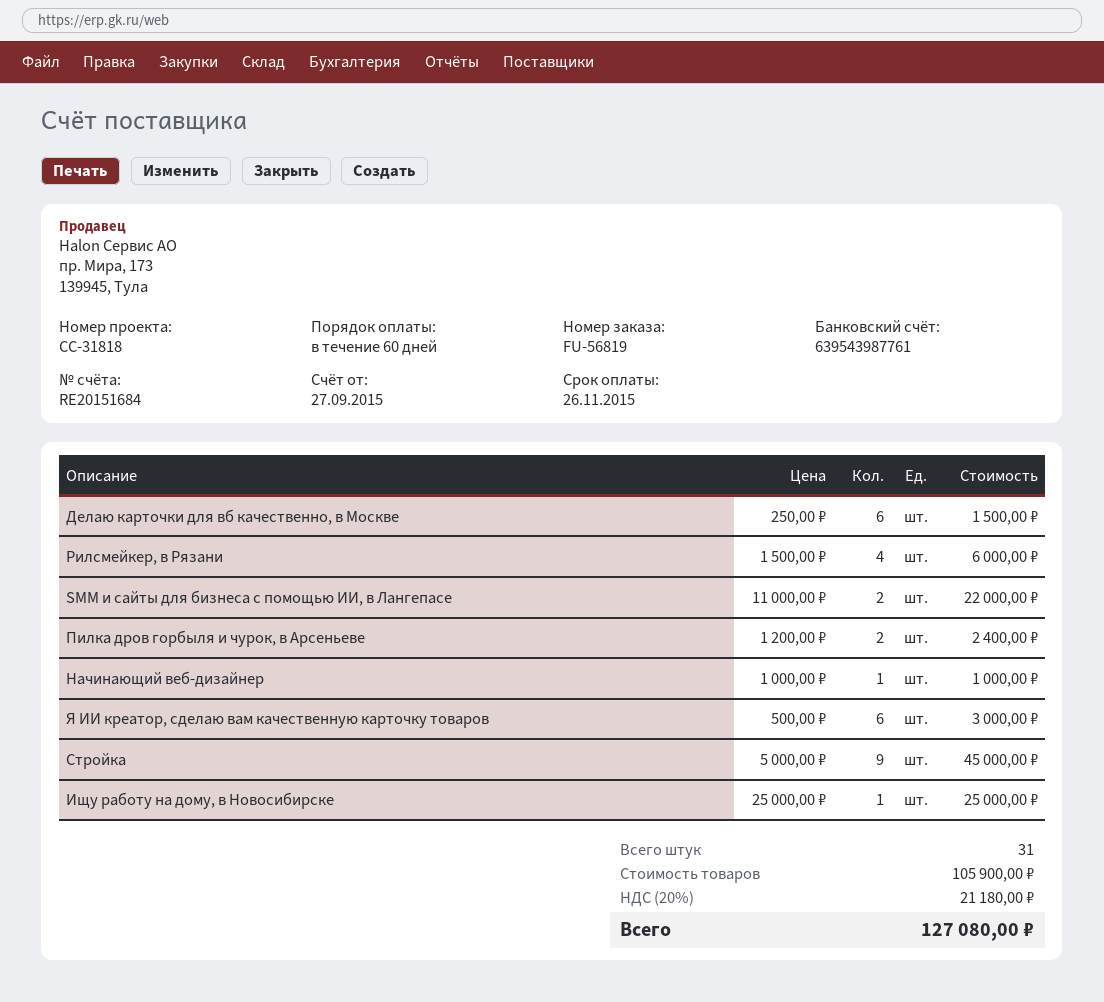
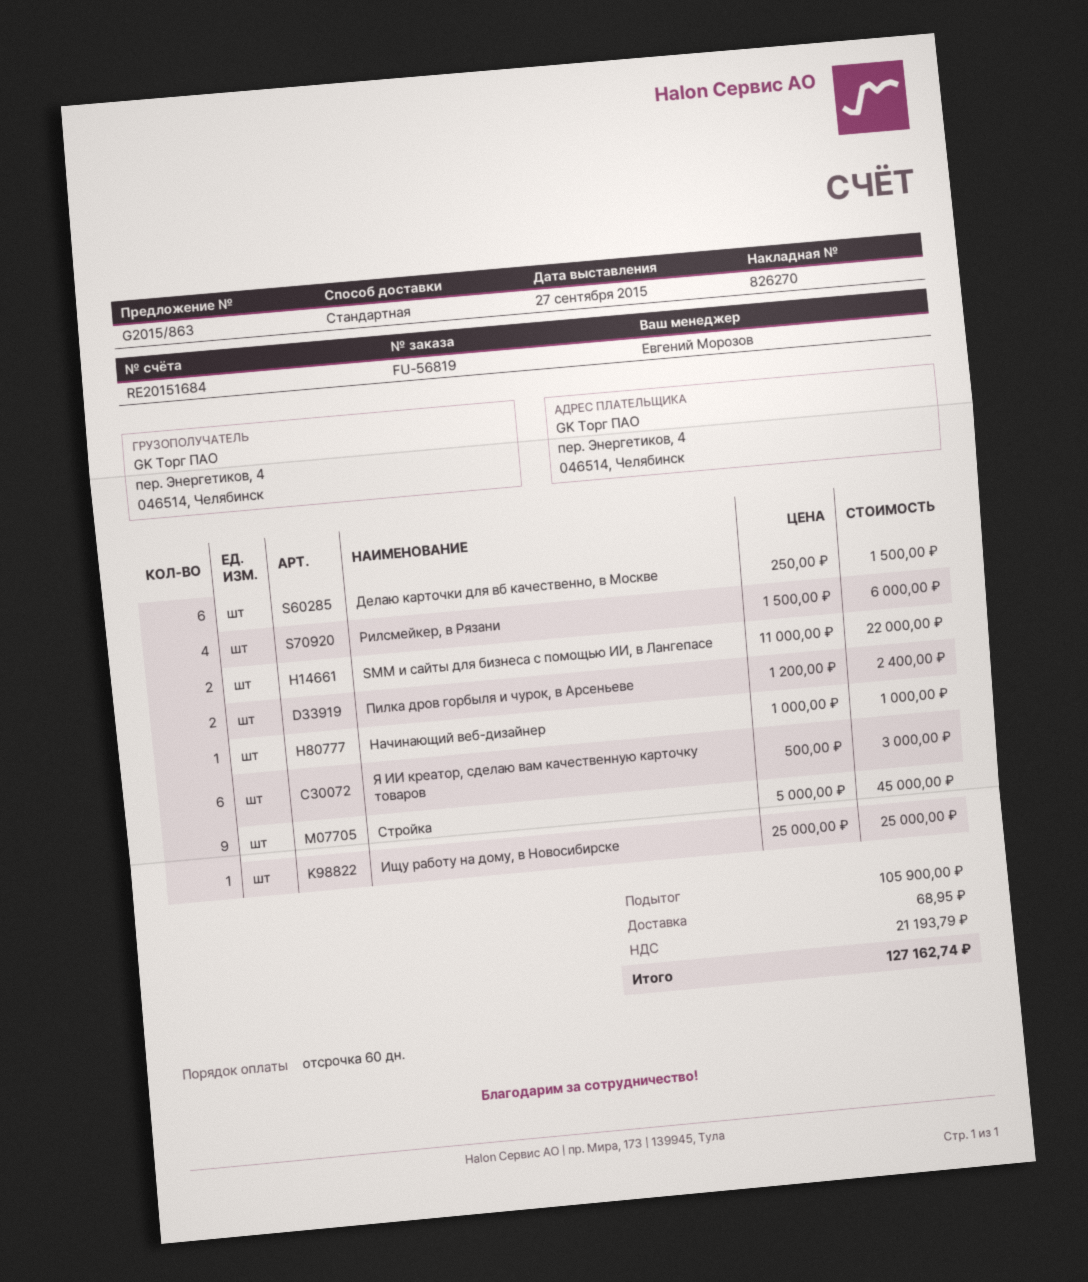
shipping: none -> 68.95
tax: 21180.00 -> 21193.79
total: 127080.00 -> 127162.74

